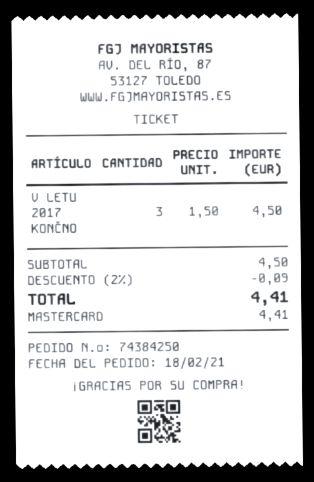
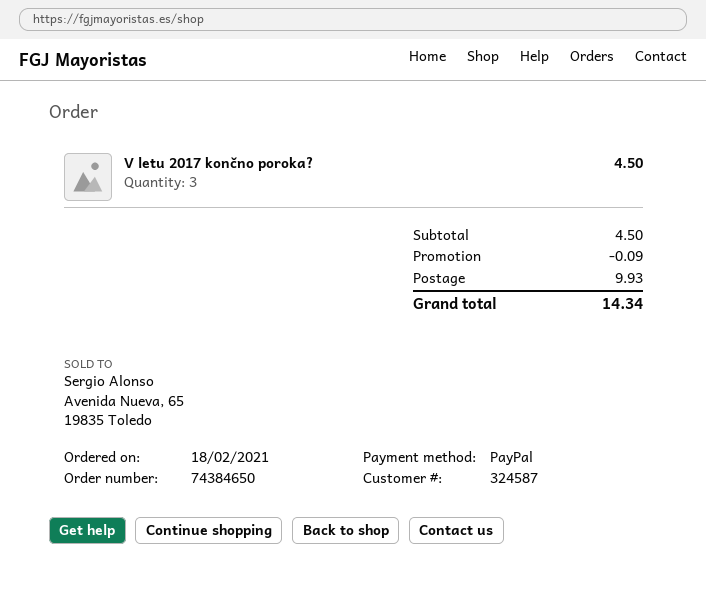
order number: 74384250 -> 74384650
payment method: Mastercard -> PayPal
shipping: none -> 9.93
total: 4.41 -> 14.34

